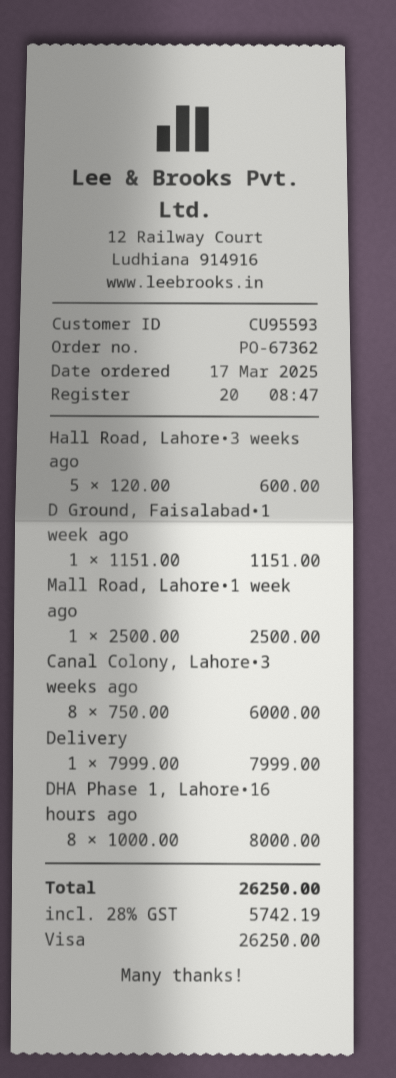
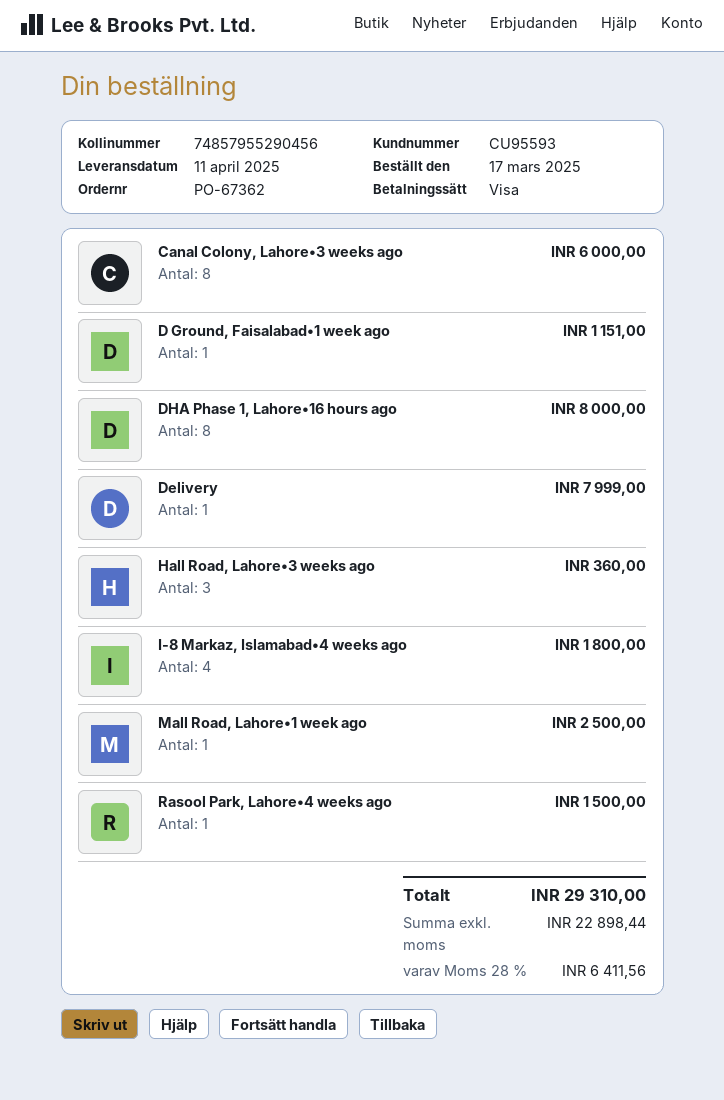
Hall Road, Lahore•3 weeks ago: 5 for 600.00 -> 3 for 360.00
I-8 Markaz, Islamabad•4 weeks ago: none -> 4 for 1800.00
Rasool Park, Lahore•4 weeks ago: none -> 1 for 1500.00
tax: 28% = 5742.19 -> 28% = 6411.56
total: 26250.00 -> 29310.00

